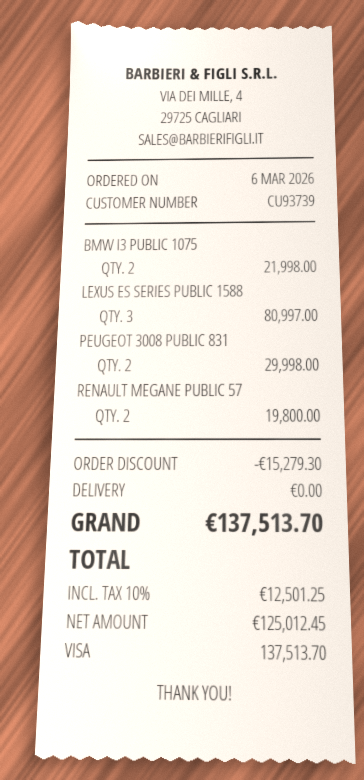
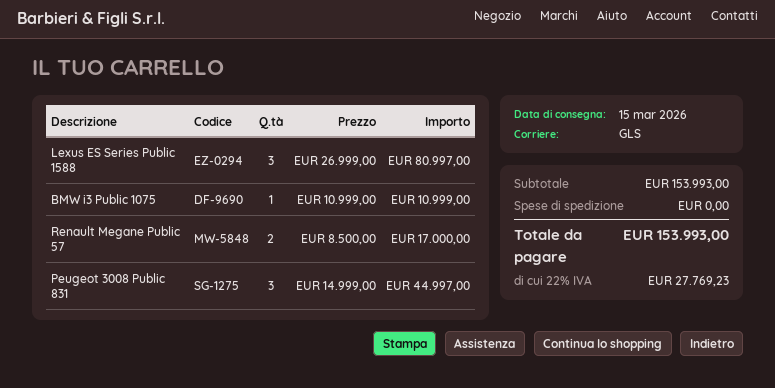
BMW I3 PUBLIC 1075: 2 for 21998.00 -> 1 for 10999.00
PEUGEOT 3008 PUBLIC 831: 2 for 29998.00 -> 3 for 44997.00
RENAULT MEGANE PUBLIC 57: 2 for 19800.00 -> 2 for 17000.00
discount: 15279.30 -> none
tax: 10% = 12501.25 -> 22% = 27769.23
total: 137513.70 -> 153993.00

